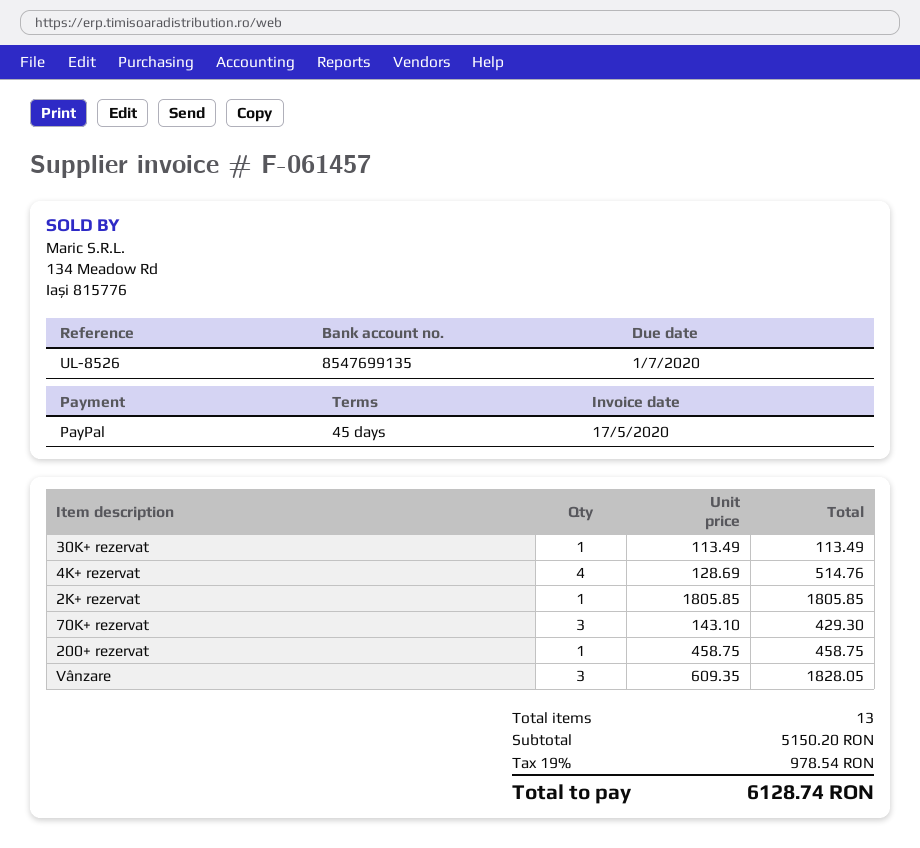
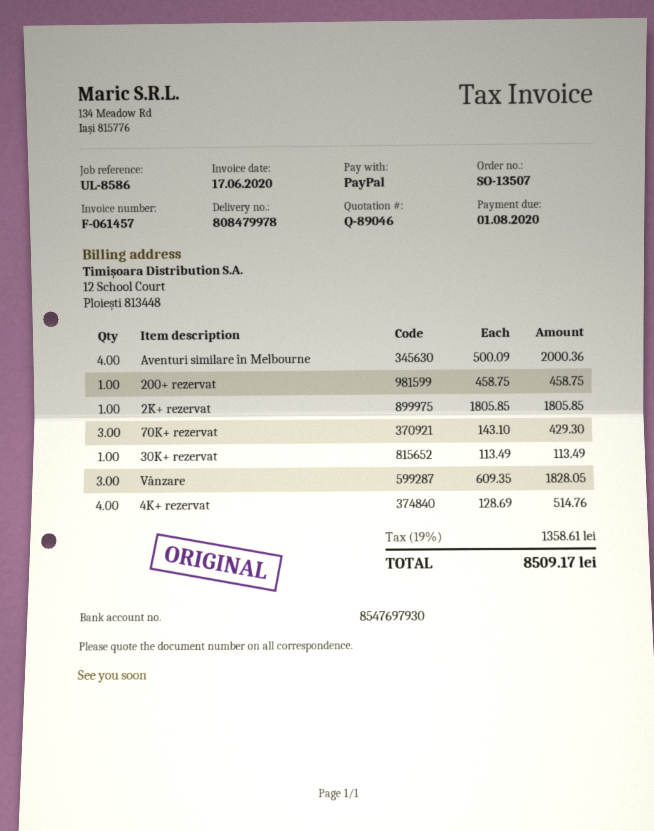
invoice date: 2020-05-17 -> 2020-06-17
due date: 2020-07-01 -> 2020-08-01
reference: UL-8526 -> UL-8586
bank account: 8547699135 -> 8547697930
Aventuri similare în Melbourne: none -> 4 x 500.09 = 2000.36
tax: 19% = 978.54 -> 19% = 1358.61
total: 6128.74 -> 8509.17

